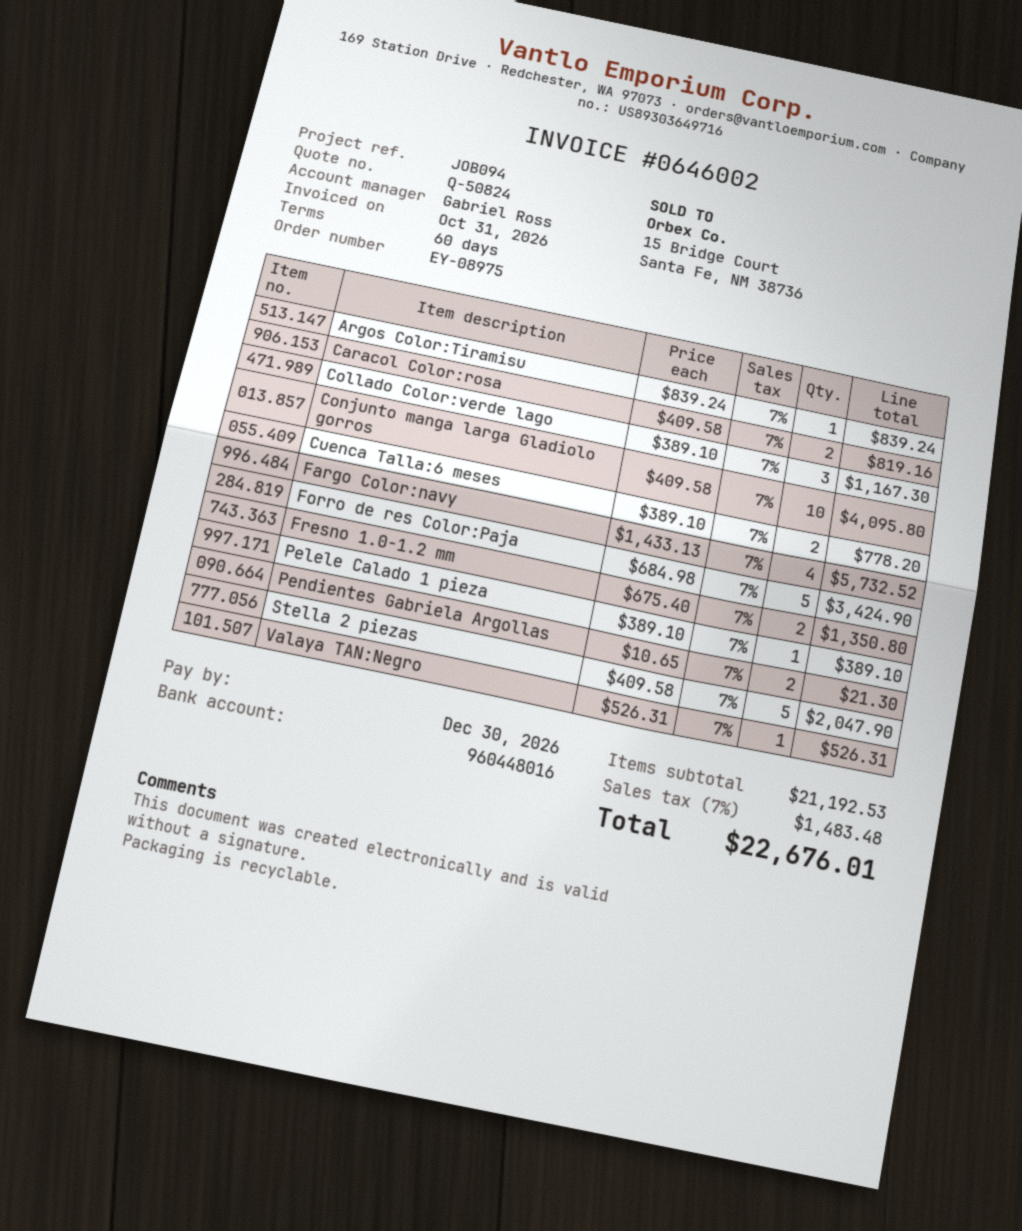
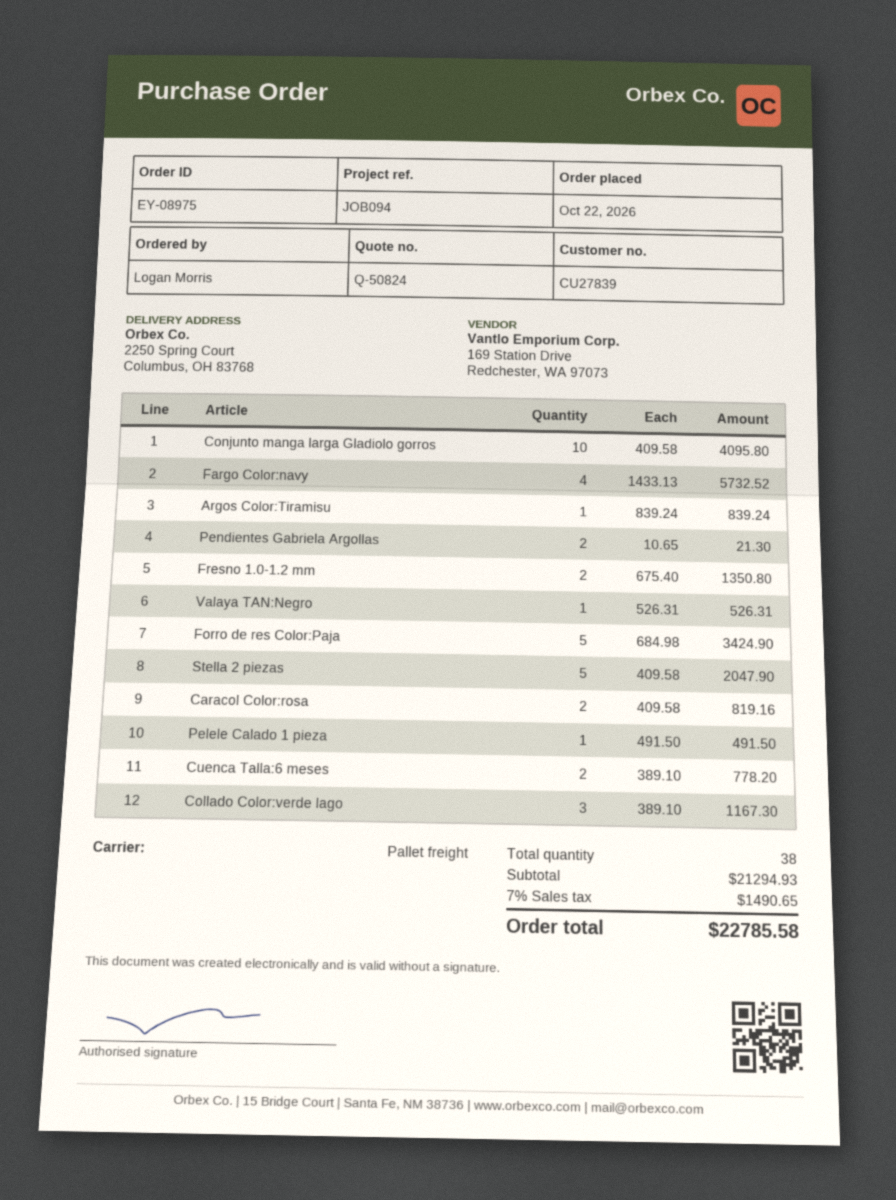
Pelele Calado 1 pieza: 1 x 389.10 = 389.10 -> 1 x 491.50 = 491.50
subtotal: 21192.53 -> 21294.93
tax: 7% = 1483.48 -> 7% = 1490.65
total: 22676.01 -> 22785.58

